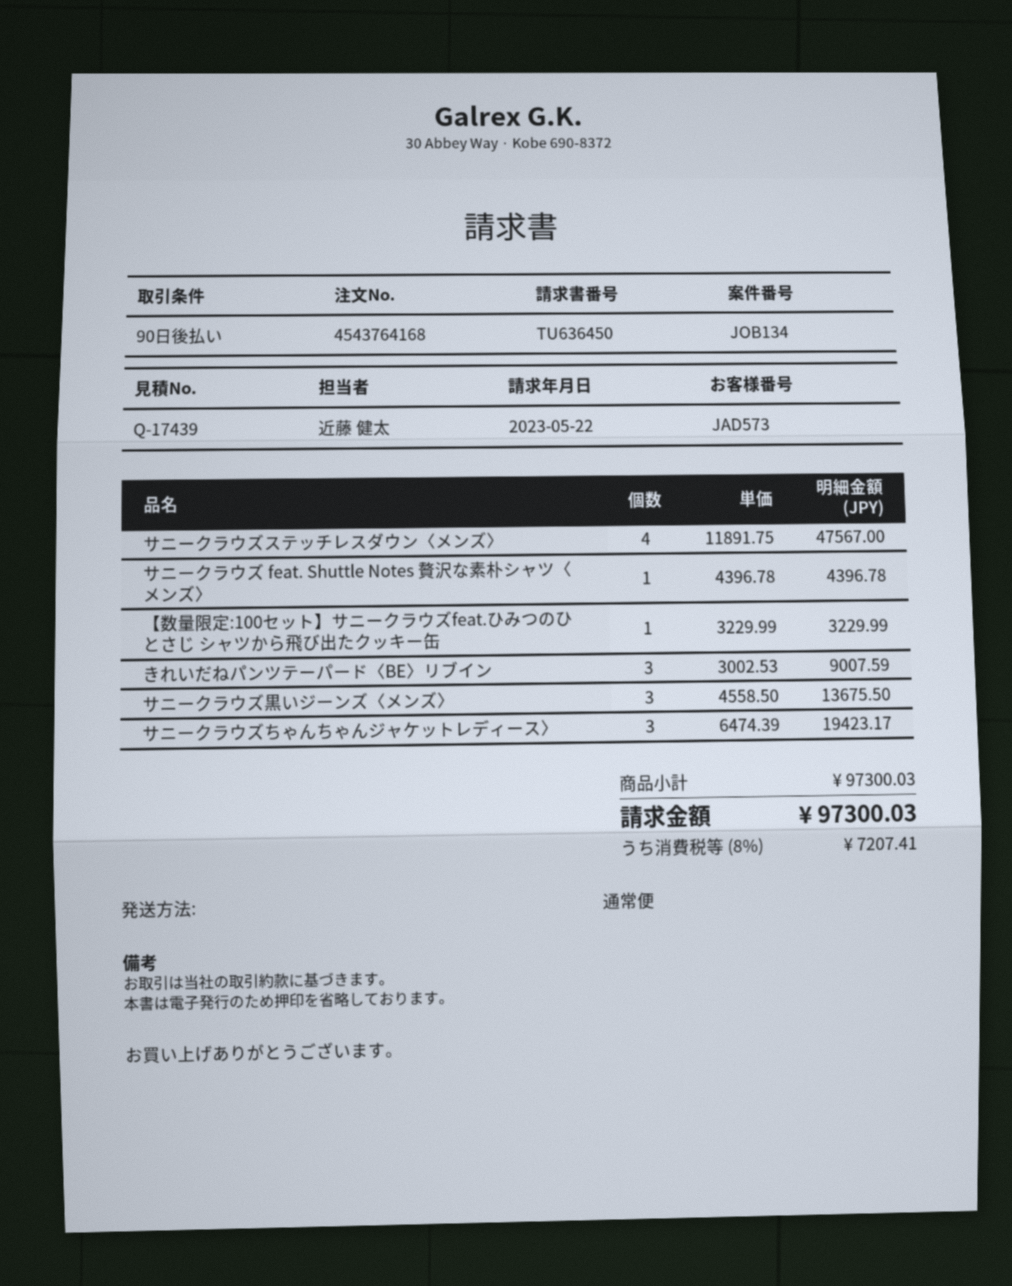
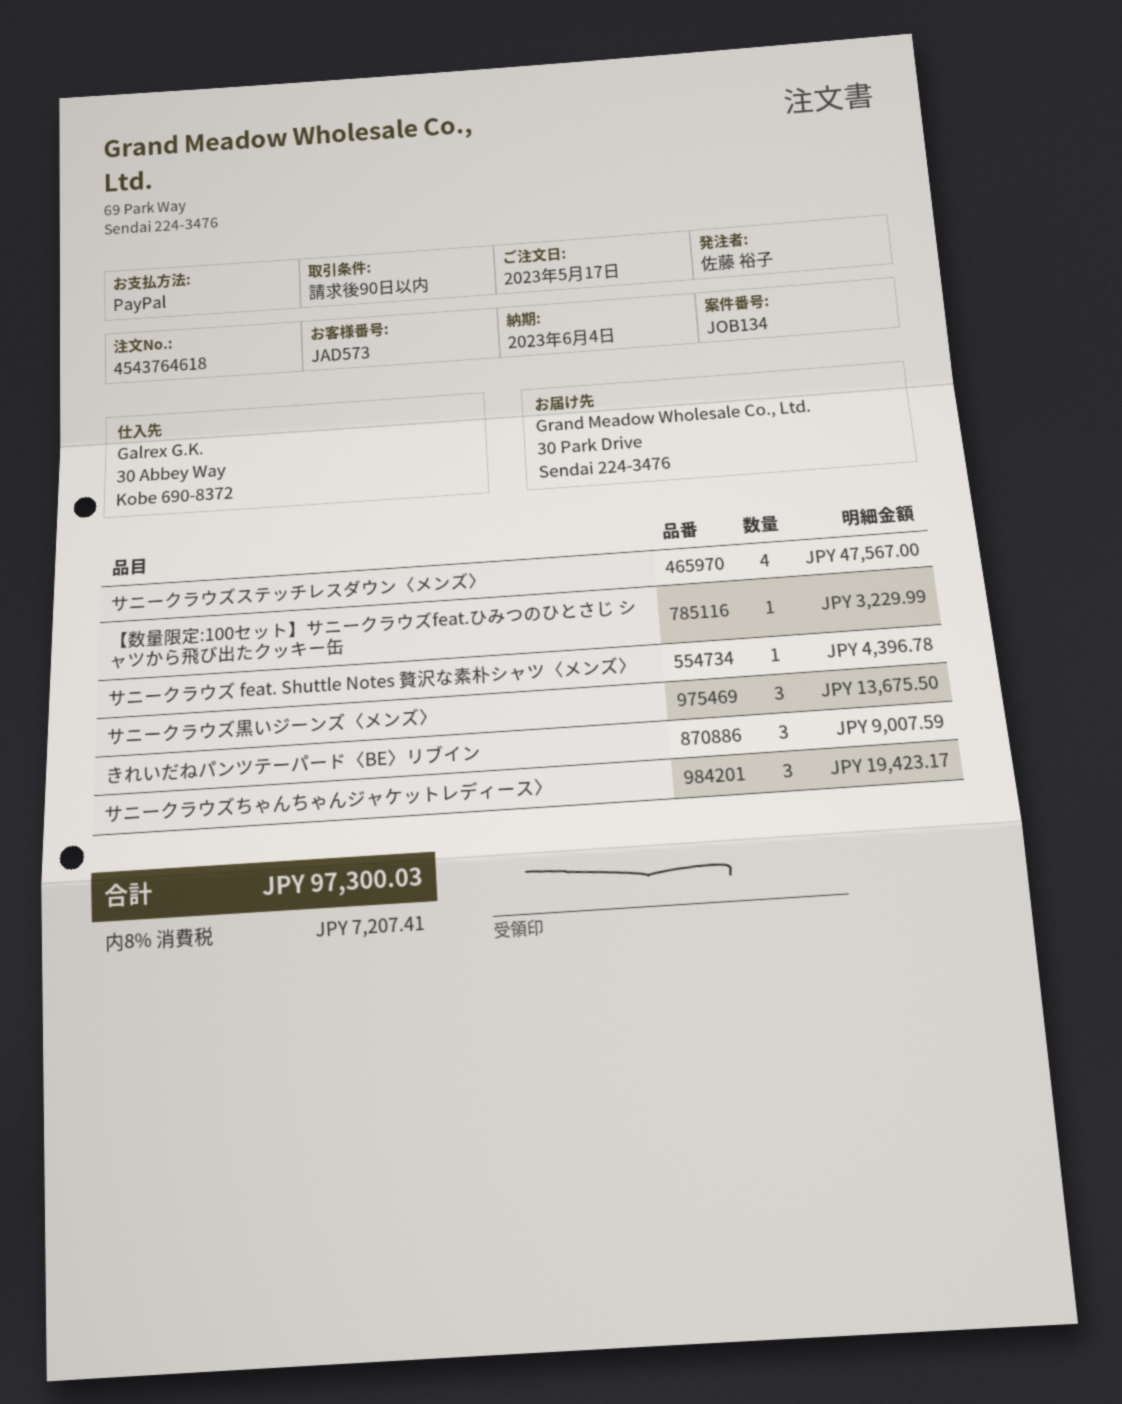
order number: 4543764168 -> 4543764618

